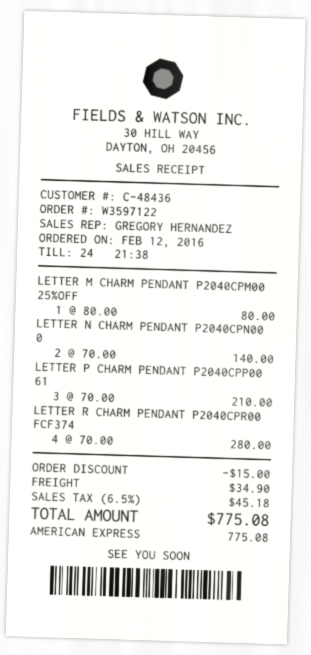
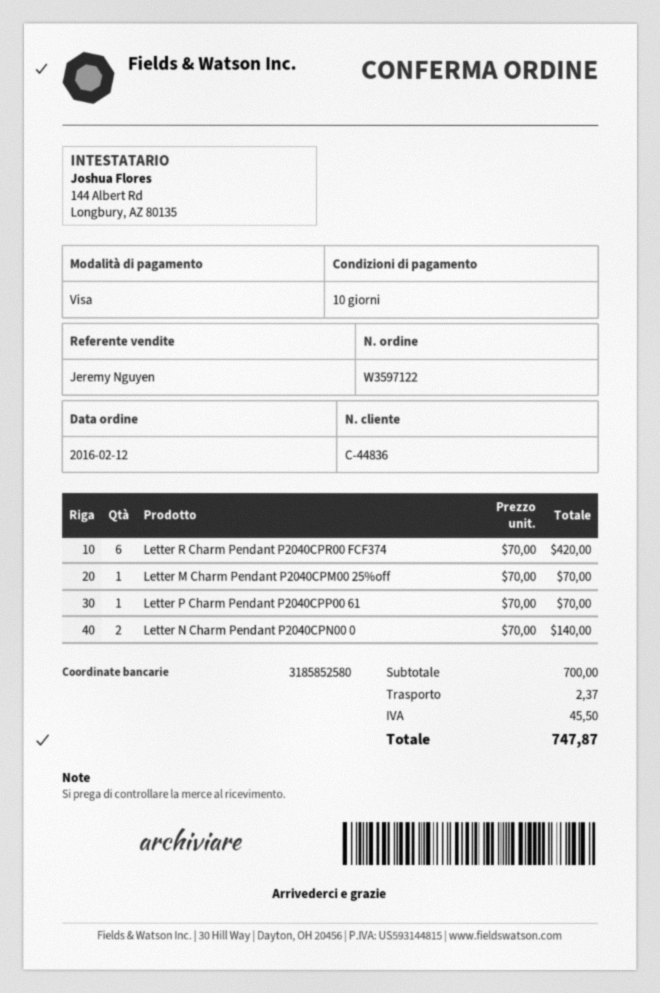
customer number: C-48436 -> C-44836
sales rep: GREGORY HERNANDEZ -> Jeremy Nguyen
payment method: American Express -> Visa
LETTER M CHARM PENDANT P2040CPM00 25%OFF: 1 x 80.00 = 80.00 -> 1 x 70.00 = 70.00
LETTER P CHARM PENDANT P2040CPP00 61: 3 x 70.00 = 210.00 -> 1 x 70.00 = 70.00
LETTER R CHARM PENDANT P2040CPR00 FCF374: 4 x 70.00 = 280.00 -> 6 x 70.00 = 420.00
discount: 15.00 -> none
shipping: 34.90 -> 2.37
tax: 45.18 -> 45.50
total: 775.08 -> 747.87

